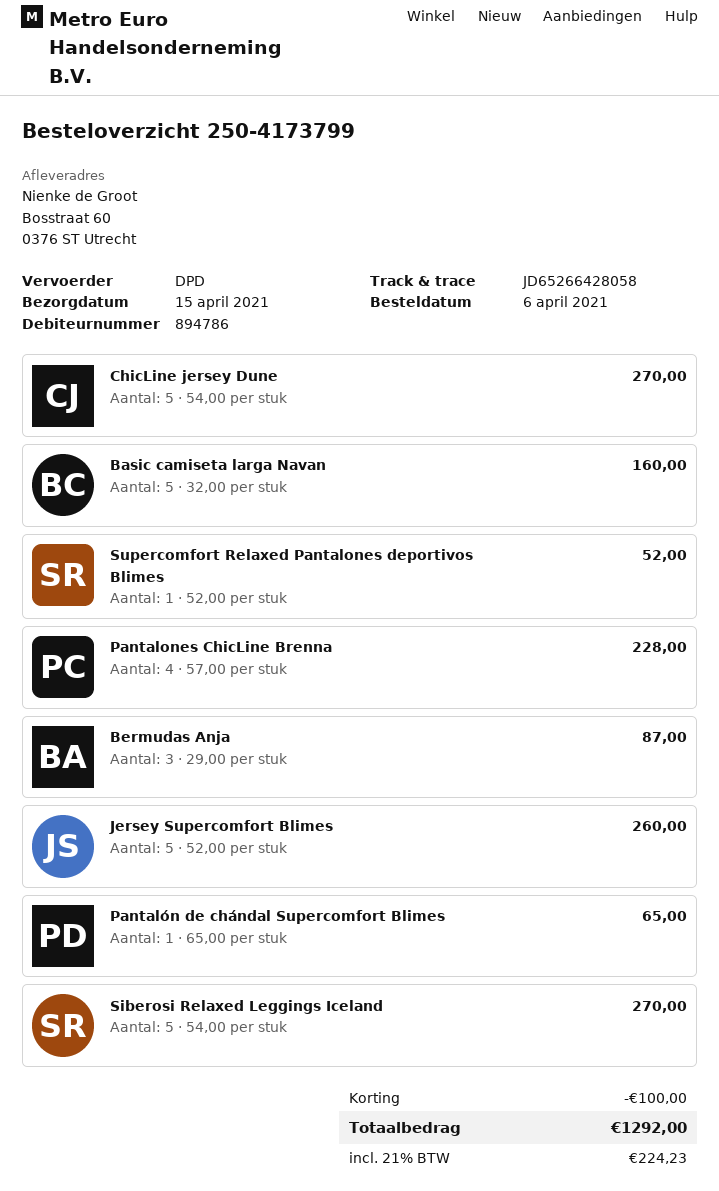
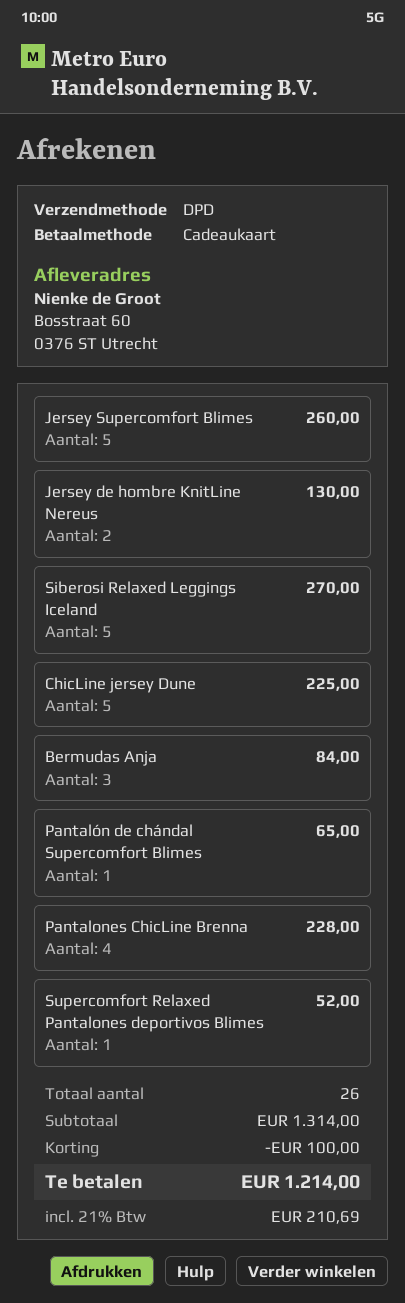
ChicLine jersey Dune: 5 for 270.00 -> 5 for 225.00
Basic camiseta larga Navan: 5 for 160.00 -> none
Bermudas Anja: 3 for 87.00 -> 3 for 84.00
Jersey de hombre KnitLine Nereus: none -> 2 for 130.00
tax: 21% = 224.23 -> 21% = 210.69
total: 1292.00 -> 1214.00

